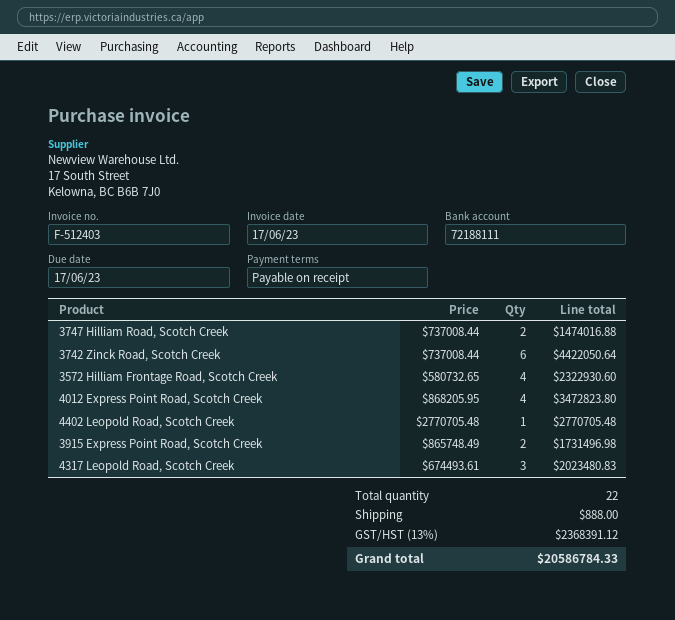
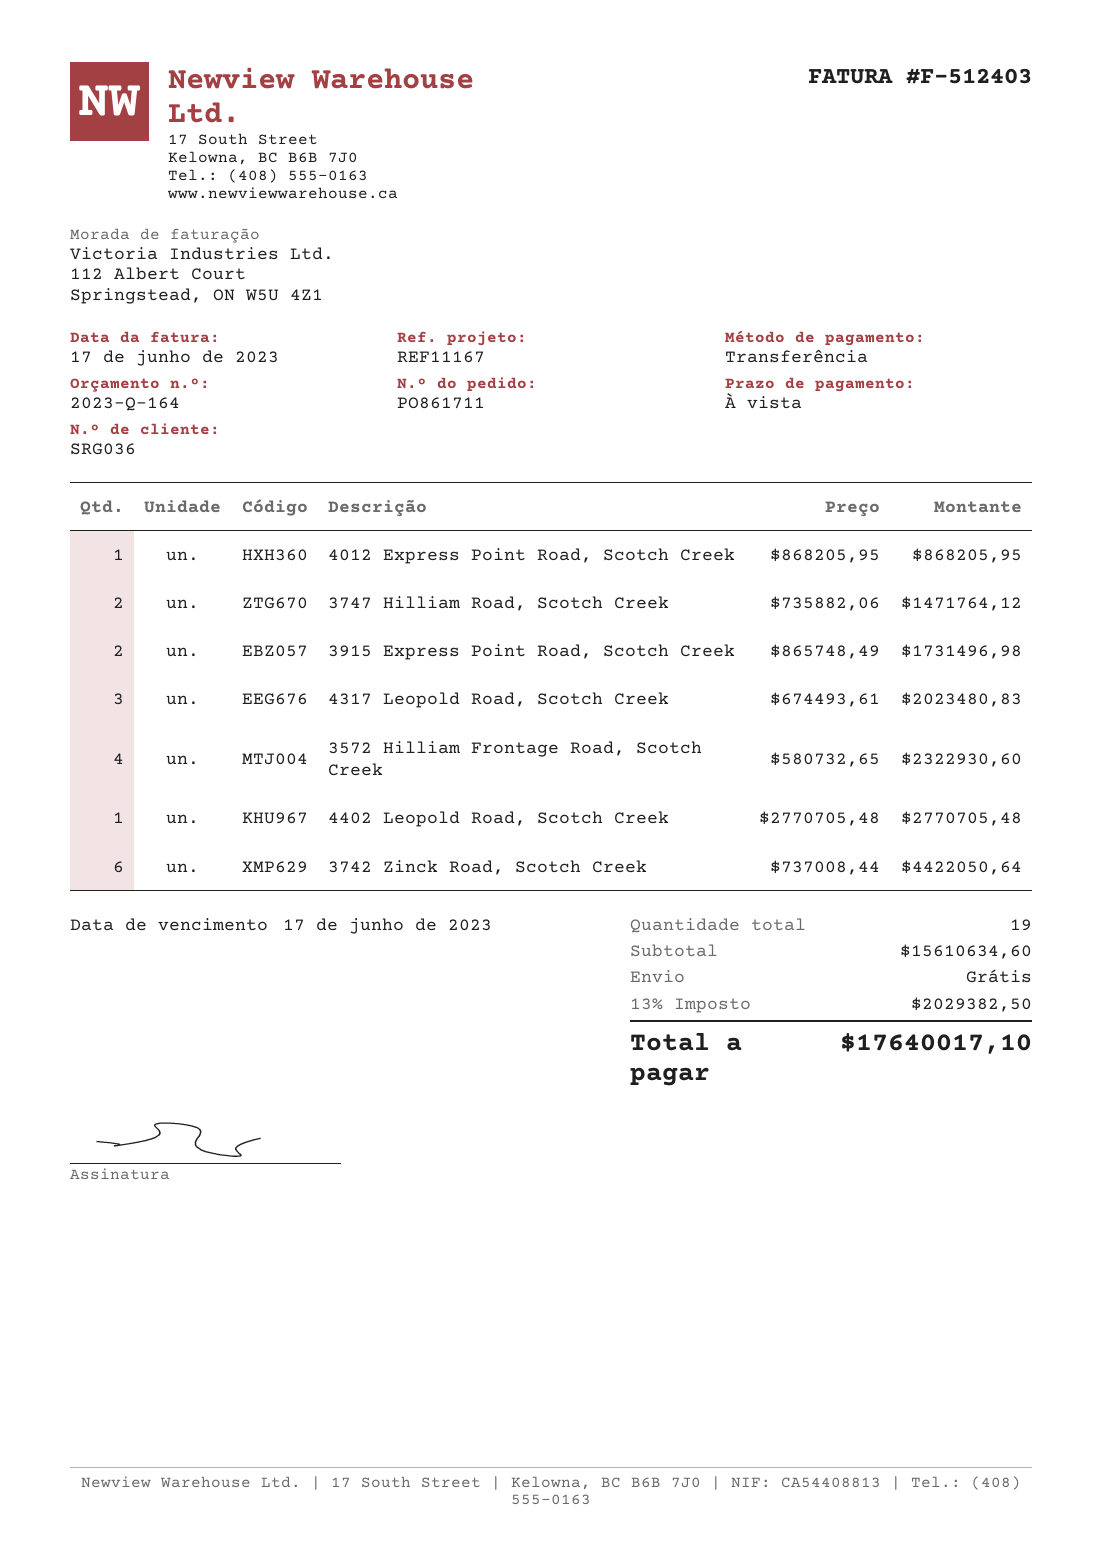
3747 Hilliam Road, Scotch Creek: 2 x 737008.44 = 1474016.88 -> 2 x 735882.06 = 1471764.12
4012 Express Point Road, Scotch Creek: 4 x 868205.95 = 3472823.80 -> 1 x 868205.95 = 868205.95
total quantity: 22 -> 19
shipping: 888.00 -> 0.00
tax: 13% = 2368391.12 -> 13% = 2029382.50
total: 20586784.33 -> 17640017.10

